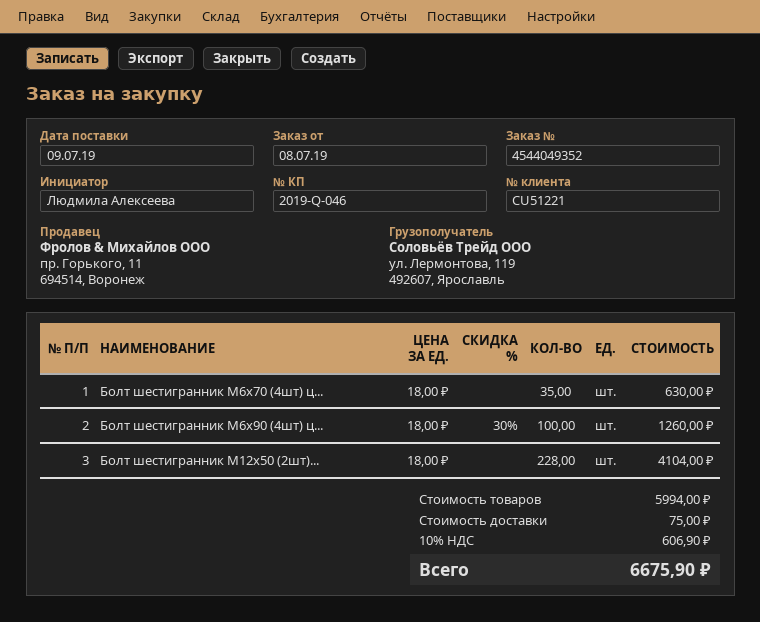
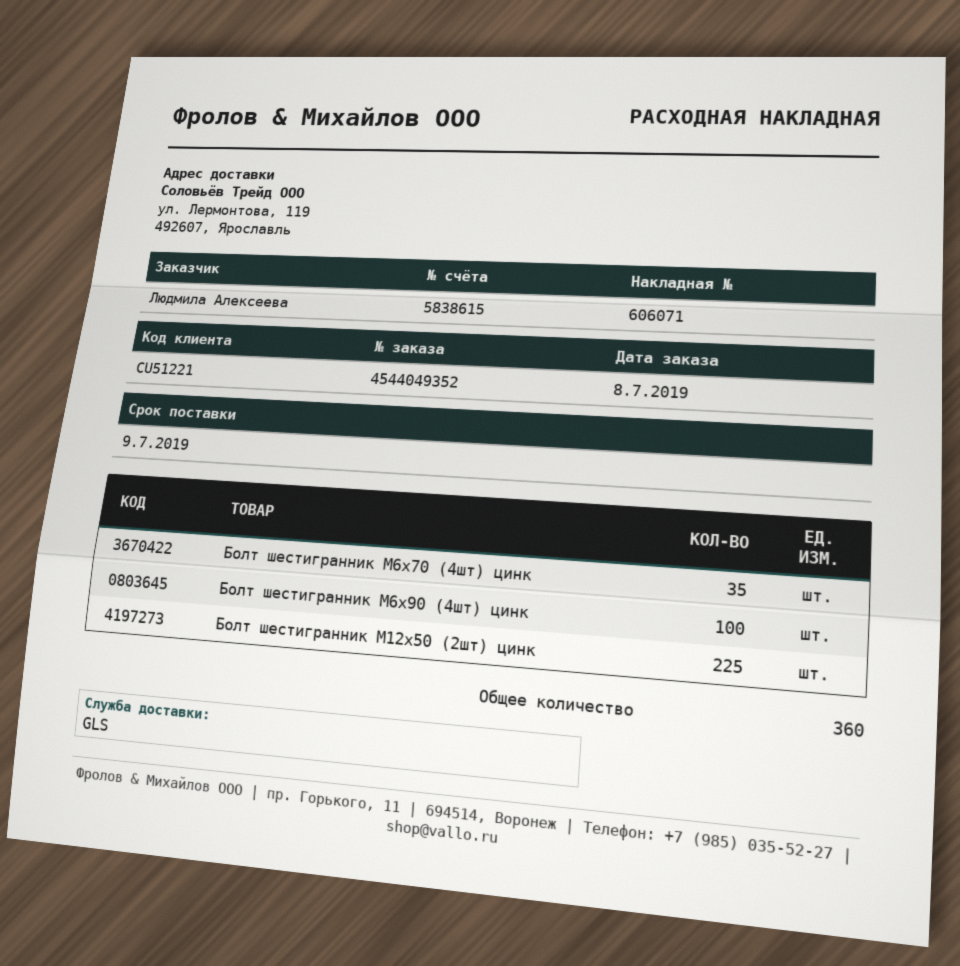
Болт шестигранник М12х50 (2шт)...: 228 -> 225

